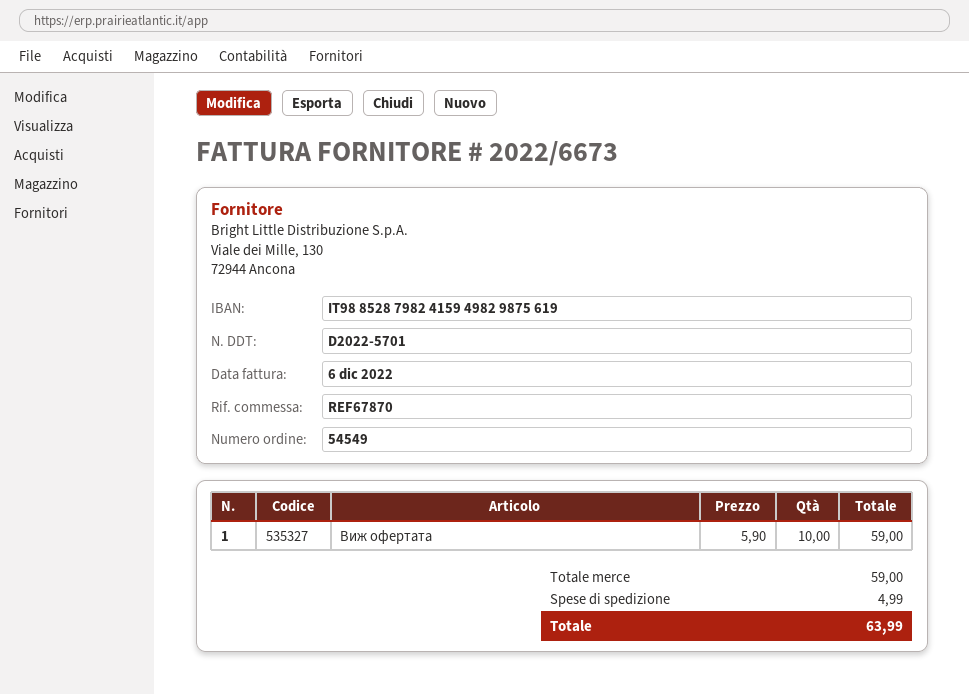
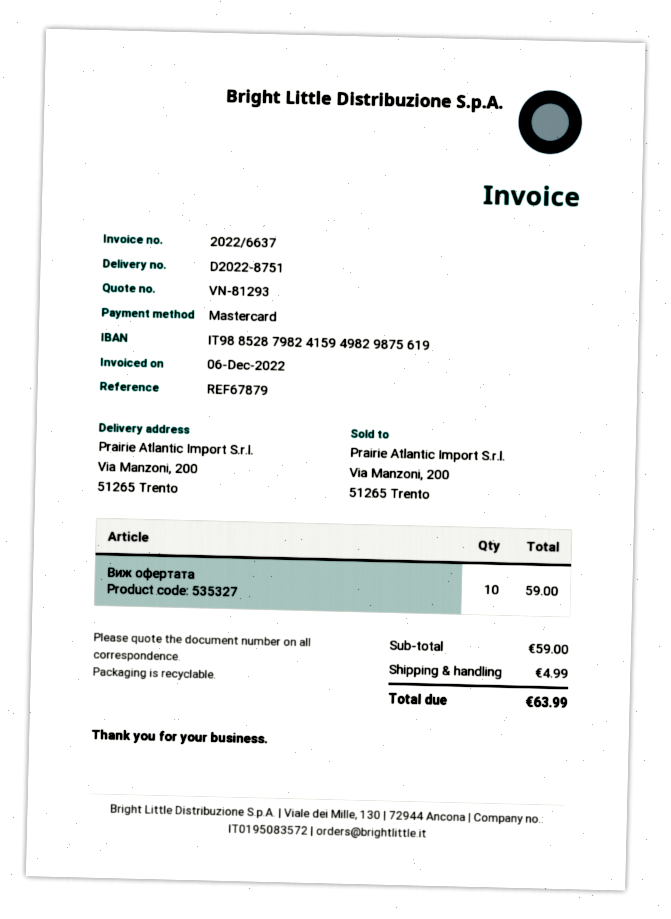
delivery note number: D2022-5701 -> D2022-8751
invoice number: 2022/6673 -> 2022/6637
reference: REF67870 -> REF67879

